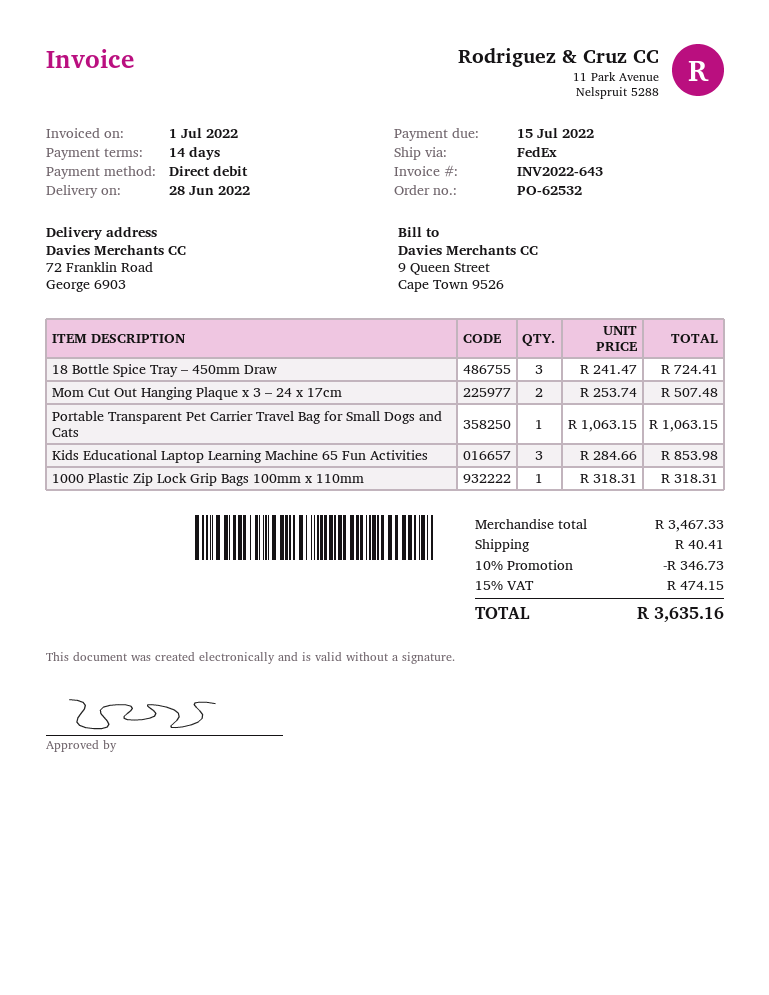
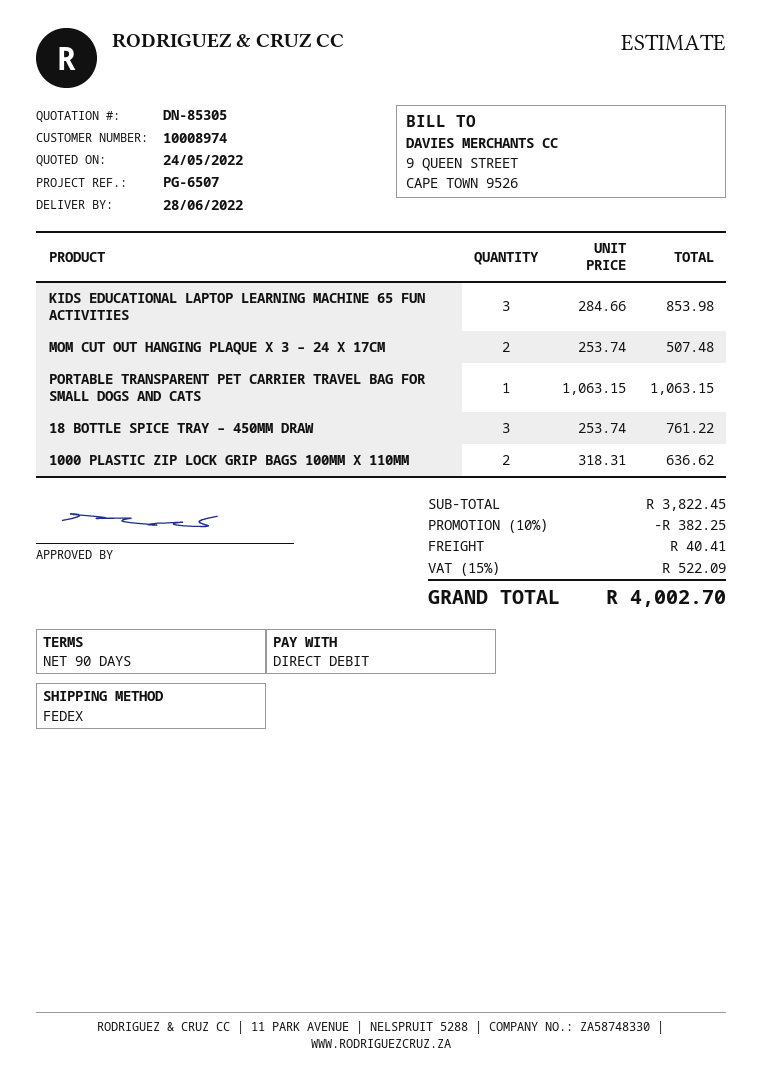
payment terms: 14 days -> 90 days
18 Bottle Spice Tray – 450mm Draw: 3 x 241.47 = 724.41 -> 3 x 253.74 = 761.22
1000 Plastic Zip Lock Grip Bags 100mm x 110mm: 1 x 318.31 = 318.31 -> 2 x 318.31 = 636.62
subtotal: 3467.33 -> 3822.45
discount: 10% = 346.73 -> 10% = 382.25
tax: 15% = 474.15 -> 15% = 522.09
total: 3635.16 -> 4002.70

